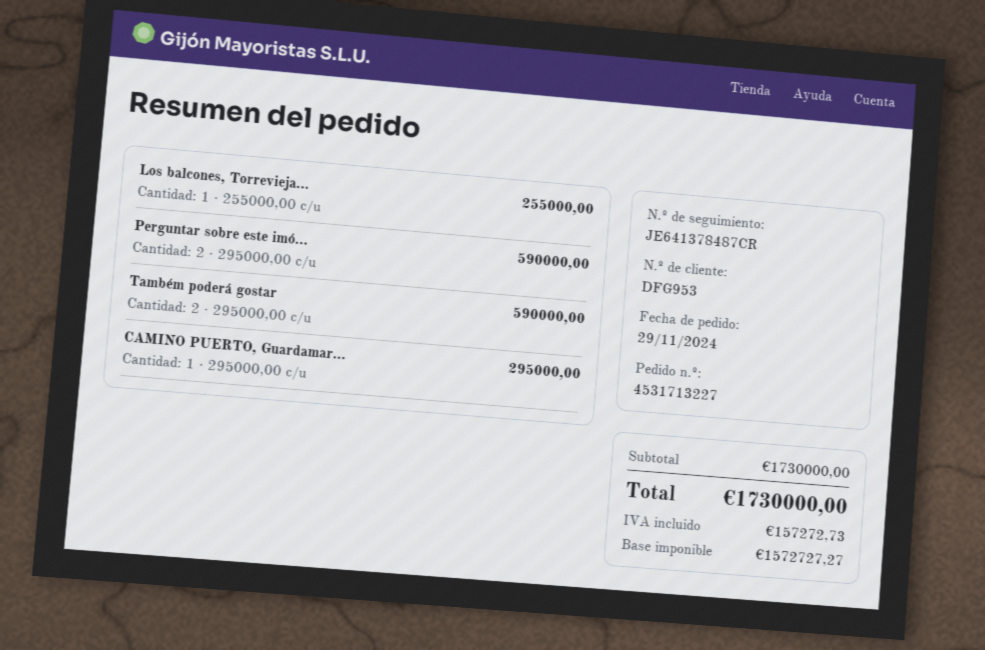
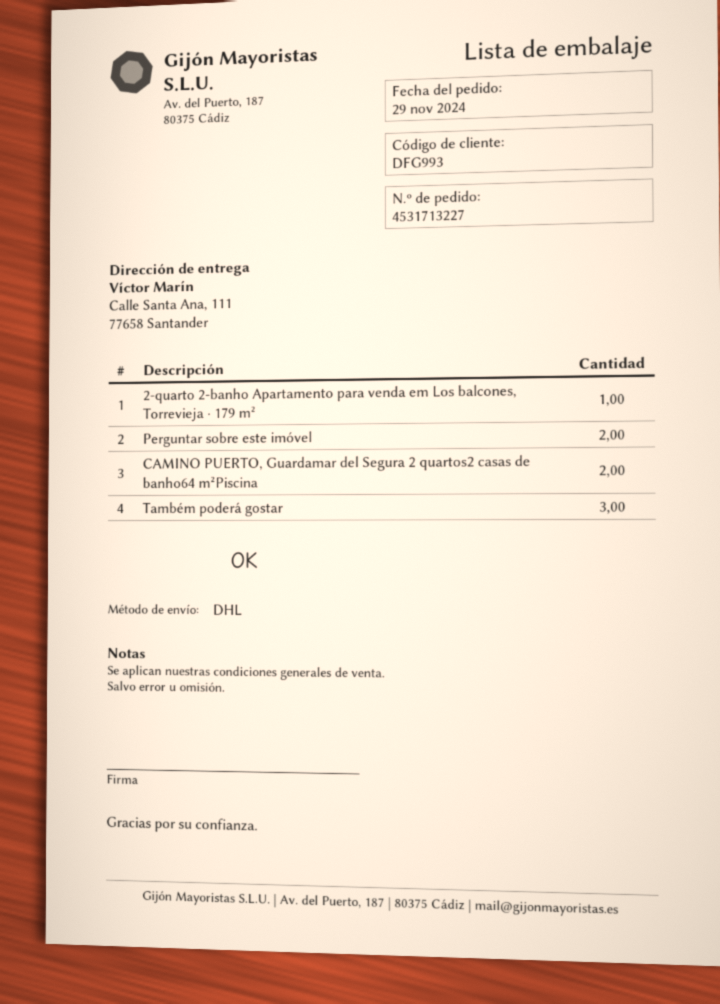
customer number: DFG953 -> DFG993
Los balcones, Torrevieja...: 1 -> none
Também poderá gostar: 2 -> 3
CAMINO PUERTO, Guardamar...: 1 -> 2
2-quarto 2-banho Apartamento para venda em Los balcones, Torrevieja · 179 m²: none -> 1

